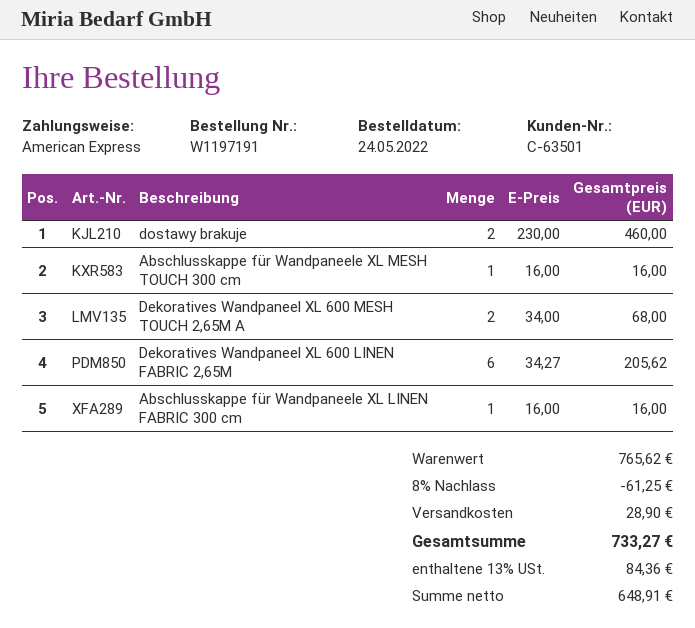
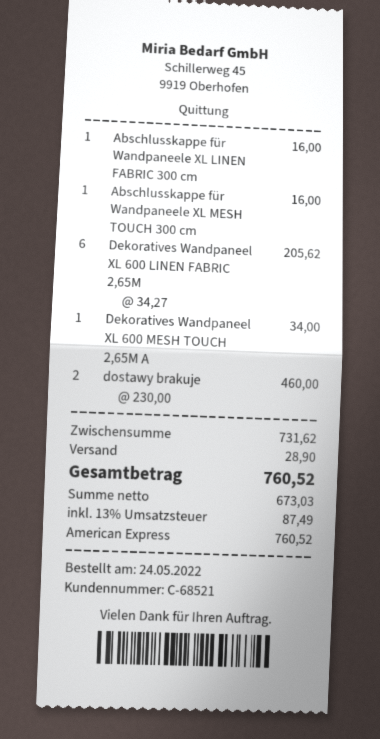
customer number: C-63501 -> C-68521
Dekoratives Wandpaneel XL 600 MESH TOUCH 2,65M A: 2 x 34.00 = 68.00 -> 1 x 34.00 = 34.00
subtotal: 765.62 -> 731.62
discount: 8% = 61.25 -> none
net: 648.91 -> 673.03
tax: 13% = 84.36 -> 13% = 87.49
total: 733.27 -> 760.52

